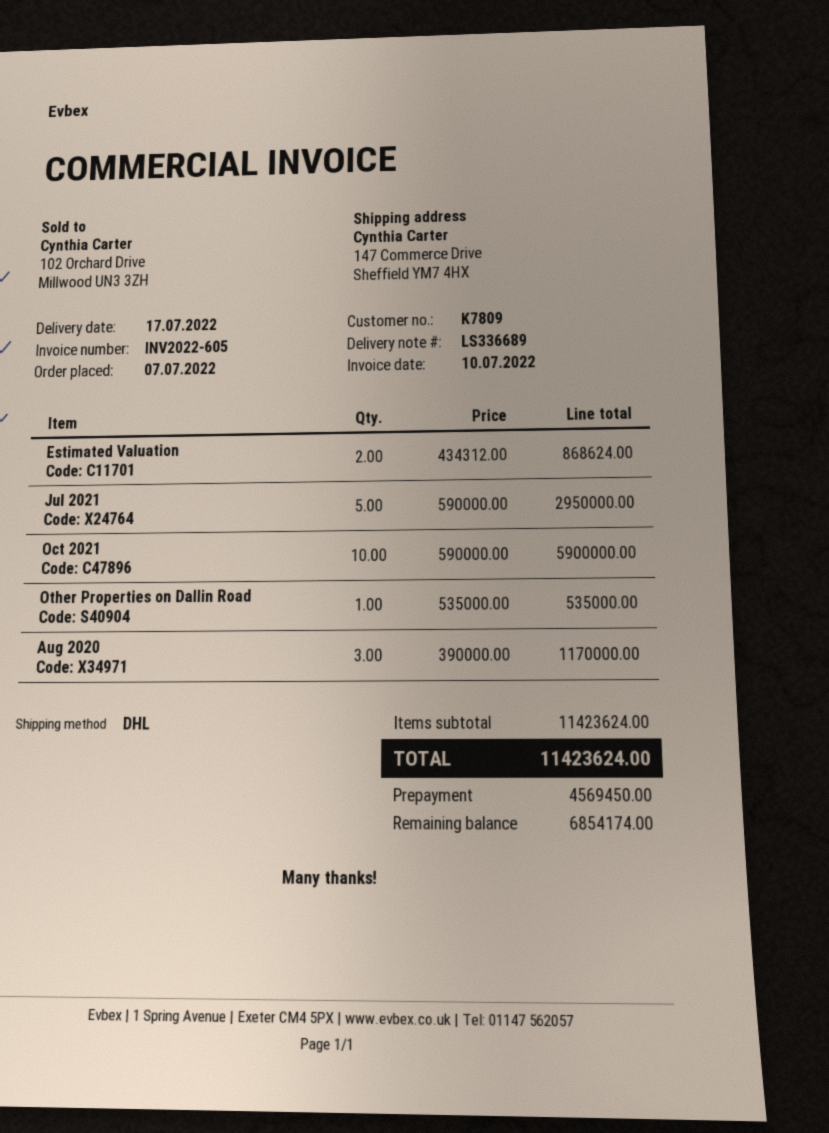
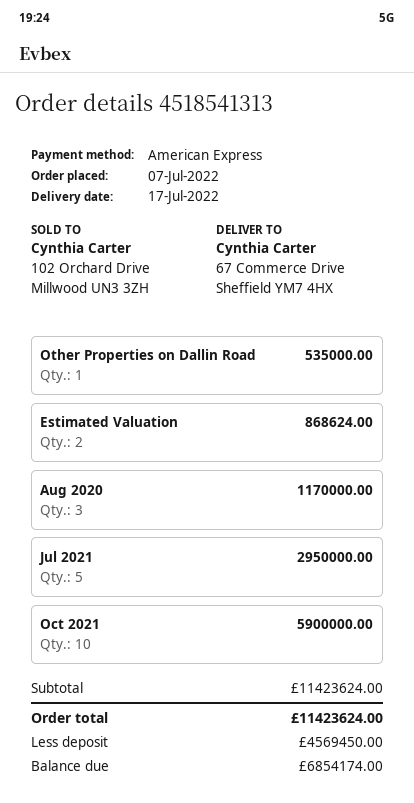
ship to: 147 Commerce Drive, Sheffield YM7 4HX -> 67 Commerce Drive, Sheffield YM7 4HX

